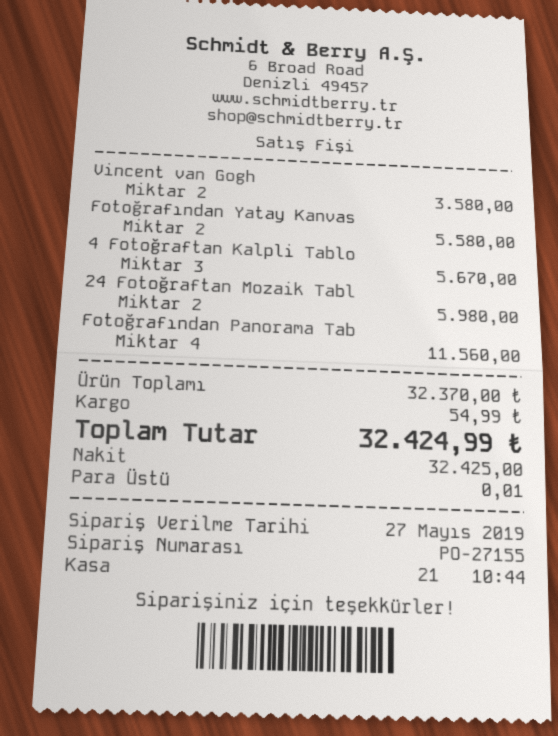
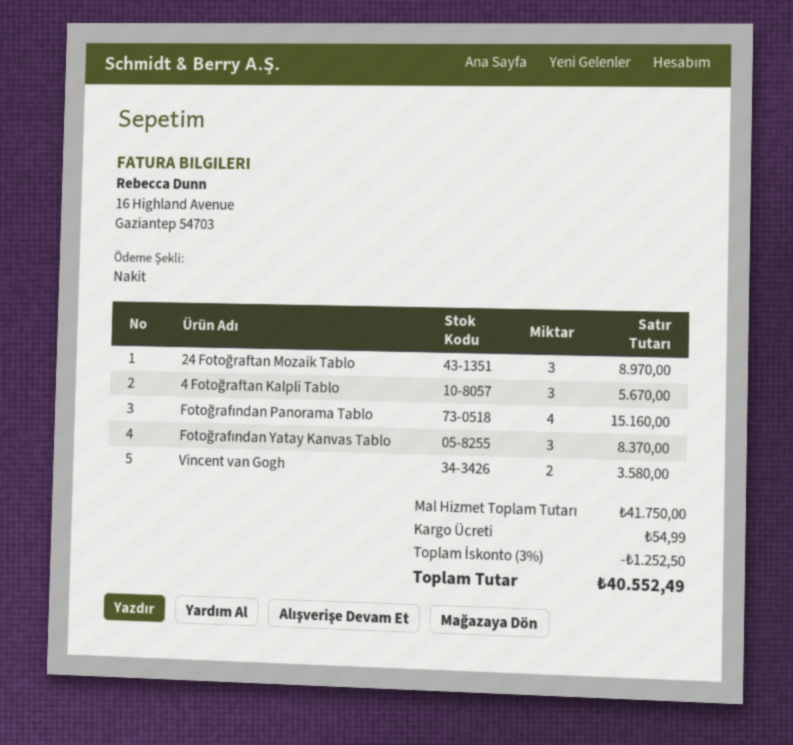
Fotoğrafından Yatay Kanvas: 2 for 5580.00 -> 3 for 8370.00
24 Fotoğraftan Mozaik Tabl: 2 for 5980.00 -> 3 for 8970.00
Fotoğrafından Panorama Tab: 4 for 11560.00 -> 4 for 15160.00
subtotal: 32370.00 -> 41750.00
discount: none -> 3% = 1252.50
total: 32424.99 -> 40552.49

